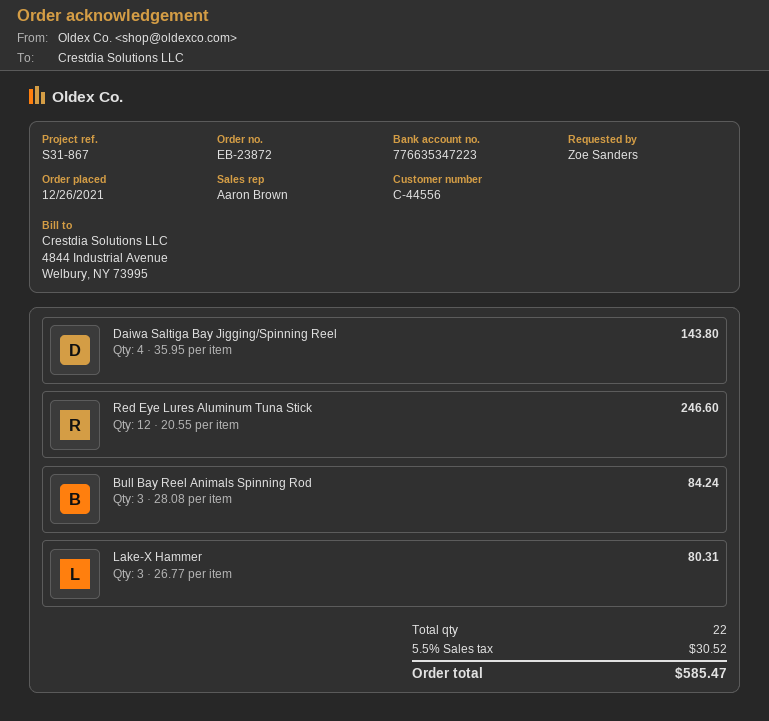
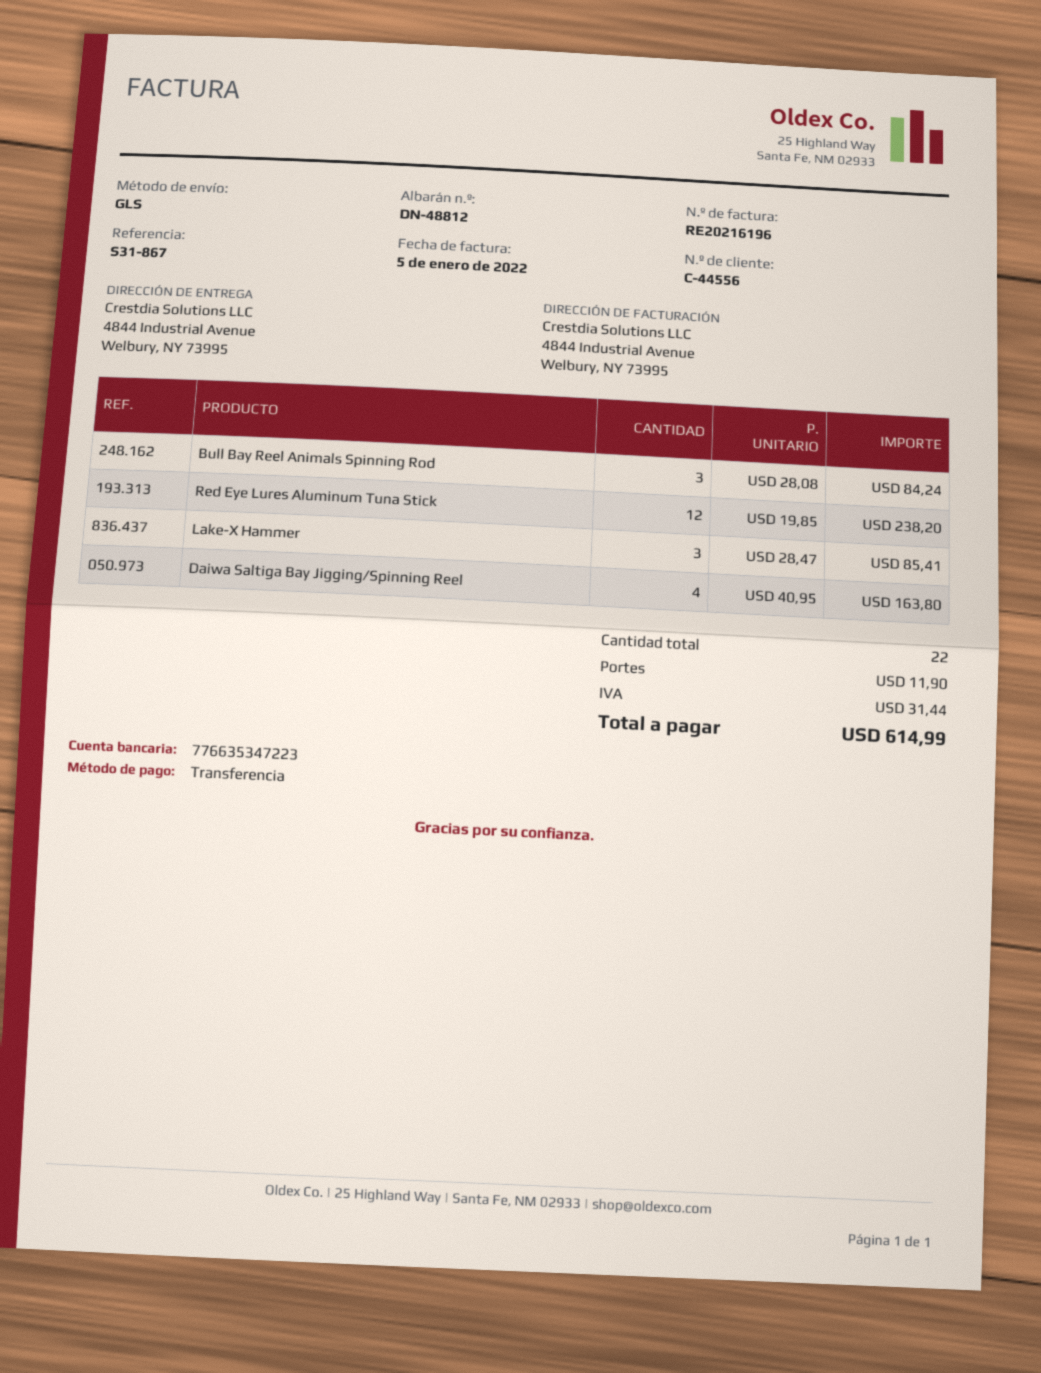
Daiwa Saltiga Bay Jigging/Spinning Reel: 4 x 35.95 = 143.80 -> 4 x 40.95 = 163.80
Red Eye Lures Aluminum Tuna Stick: 12 x 20.55 = 246.60 -> 12 x 19.85 = 238.20
Lake-X Hammer: 3 x 26.77 = 80.31 -> 3 x 28.47 = 85.41
shipping: none -> 11.90
tax: 30.52 -> 31.44
total: 585.47 -> 614.99

